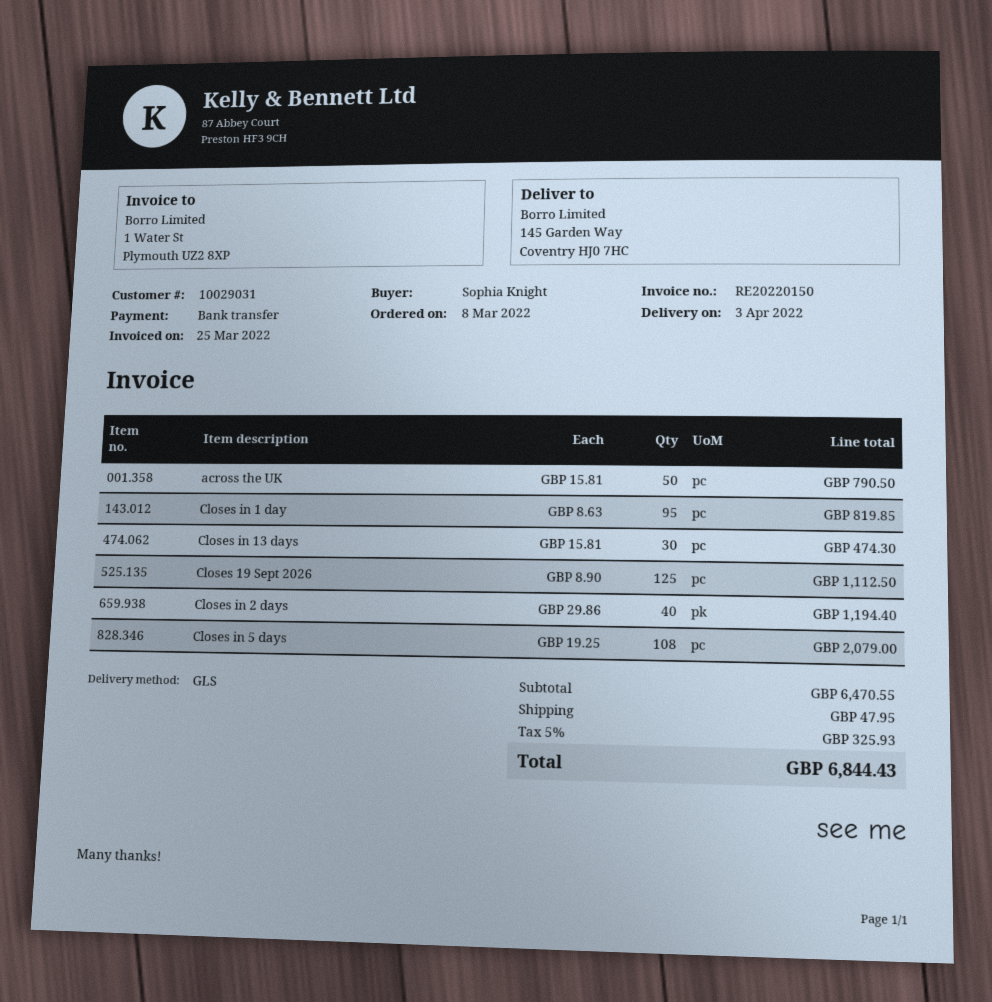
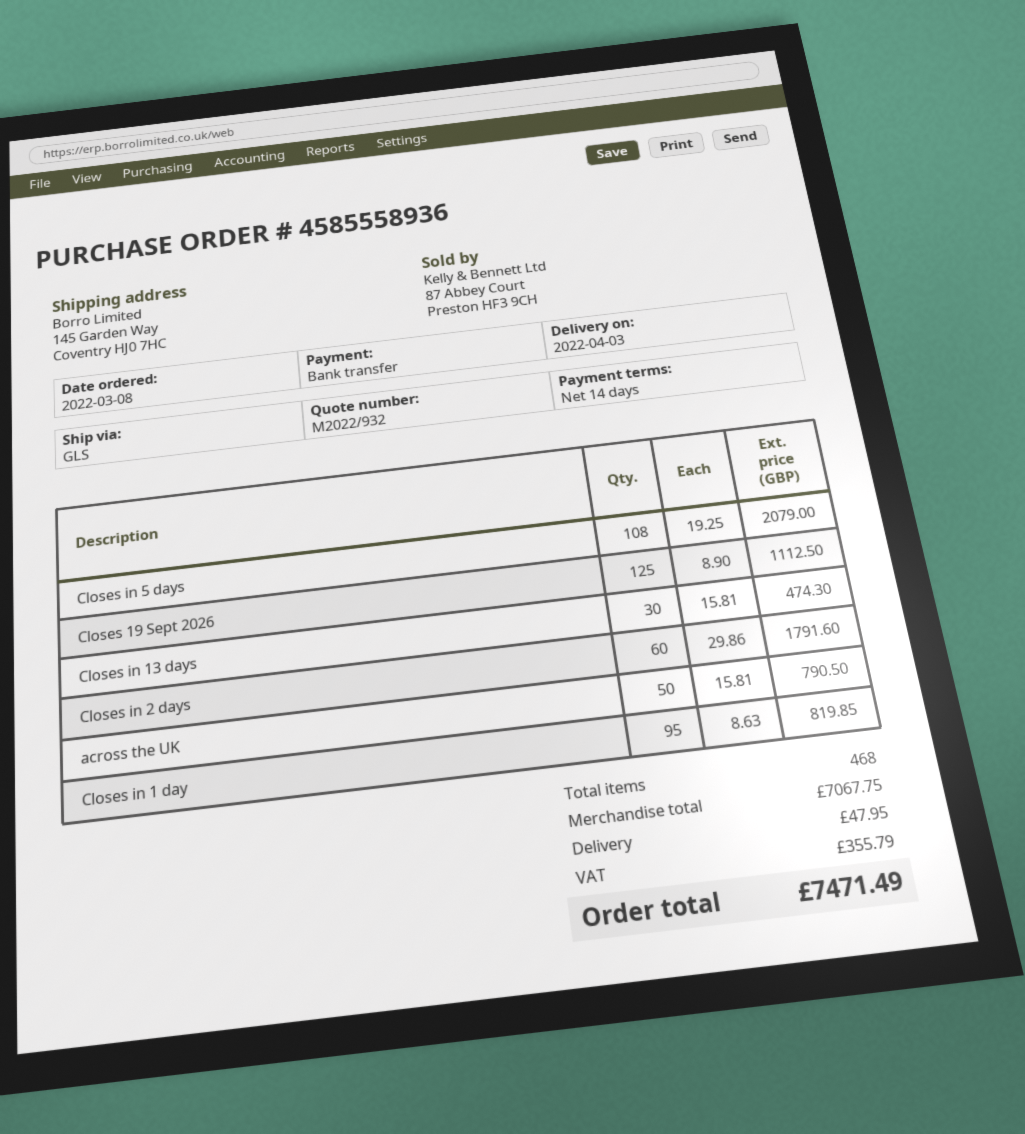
Closes in 2 days: 40 x 29.86 = 1194.40 -> 60 x 29.86 = 1791.60
subtotal: 6470.55 -> 7067.75
tax: 325.93 -> 355.79
total: 6844.43 -> 7471.49

